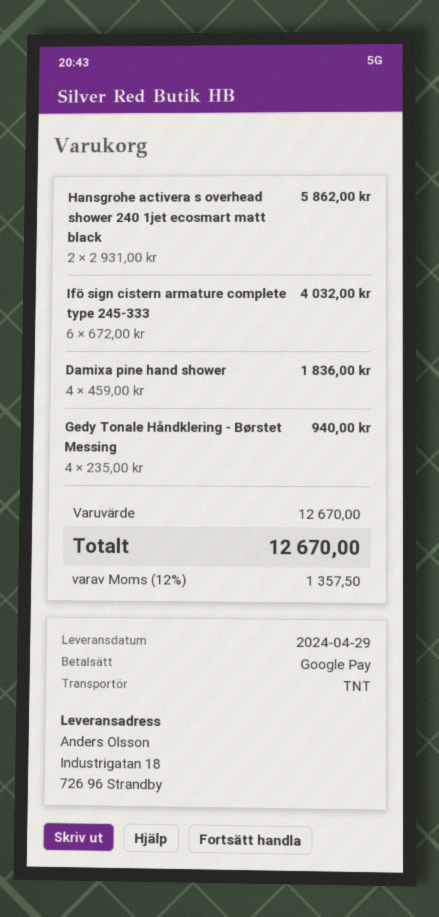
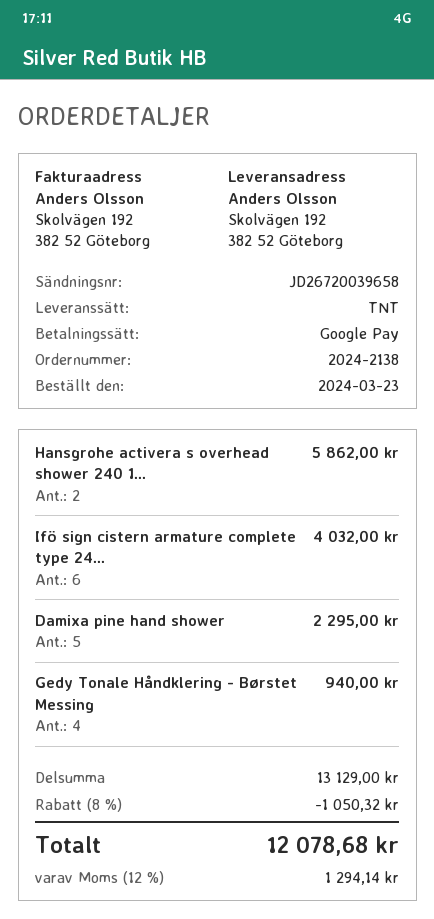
ship to: Industrigatan 18, 726 96 Strandby -> Skolvägen 192, 382 52 Göteborg
Damixa pine hand shower: 4 for 1836.00 -> 5 for 2295.00
subtotal: 12670.00 -> 13129.00
discount: none -> 8% = 1050.32
tax: 12% = 1357.50 -> 12% = 1294.14
total: 12670.00 -> 12078.68

